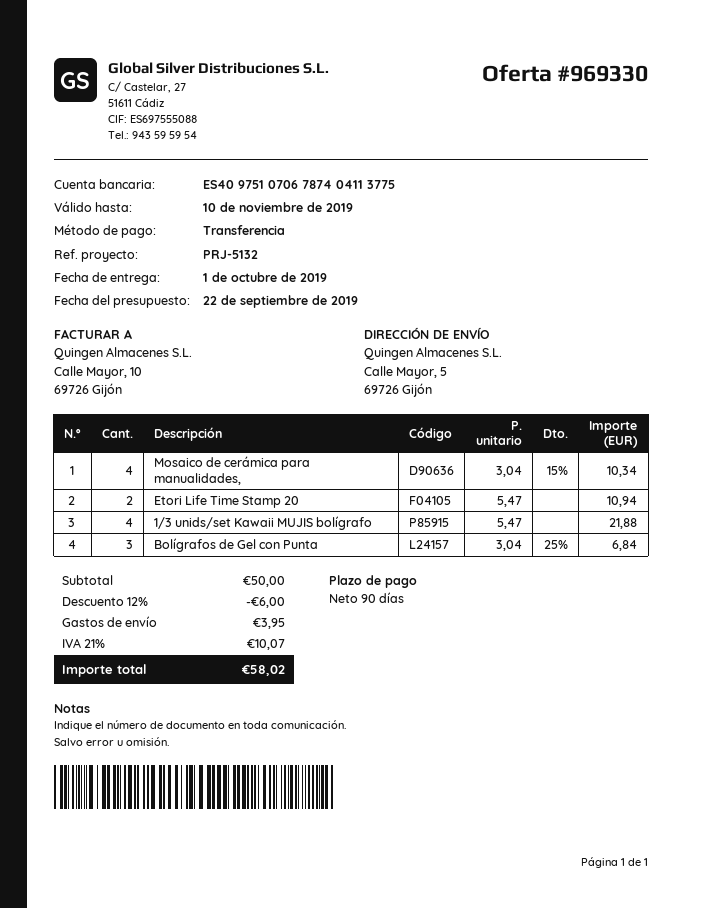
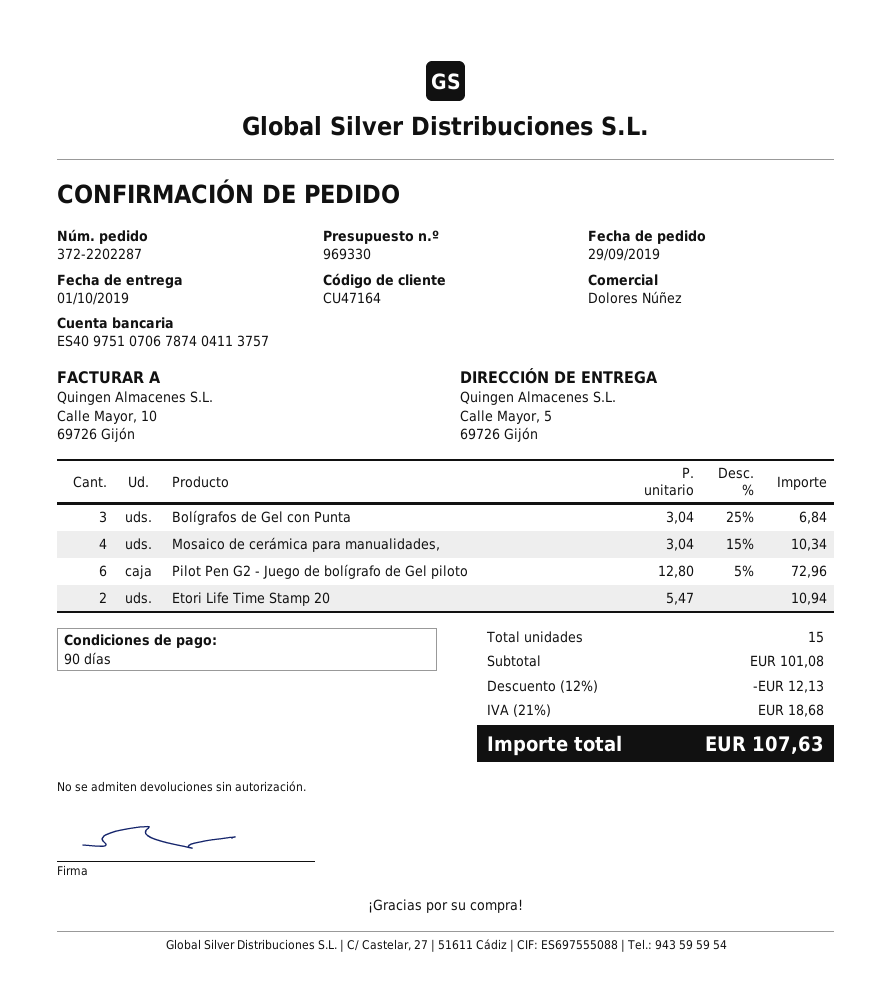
bank account: ES4097510706787404113775 -> ES4097510706787404113757
1/3 unids/set Kawaii MUJIS bolígrafo: 4 x 5.47 = 21.88 -> none
Pilot Pen G2 - Juego de bolígrafo de Gel piloto: none -> 6 x 12.80 - 5% = 72.96
subtotal: 50.00 -> 101.08
discount: 12% = 6.00 -> 12% = 12.13
shipping: 3.95 -> none
tax: 21% = 10.07 -> 21% = 18.68
total: 58.02 -> 107.63

